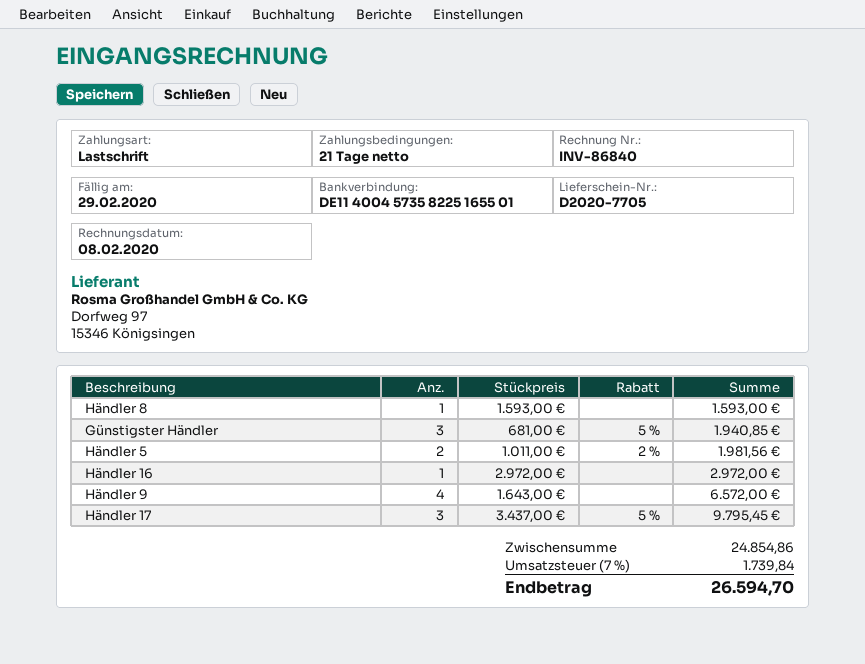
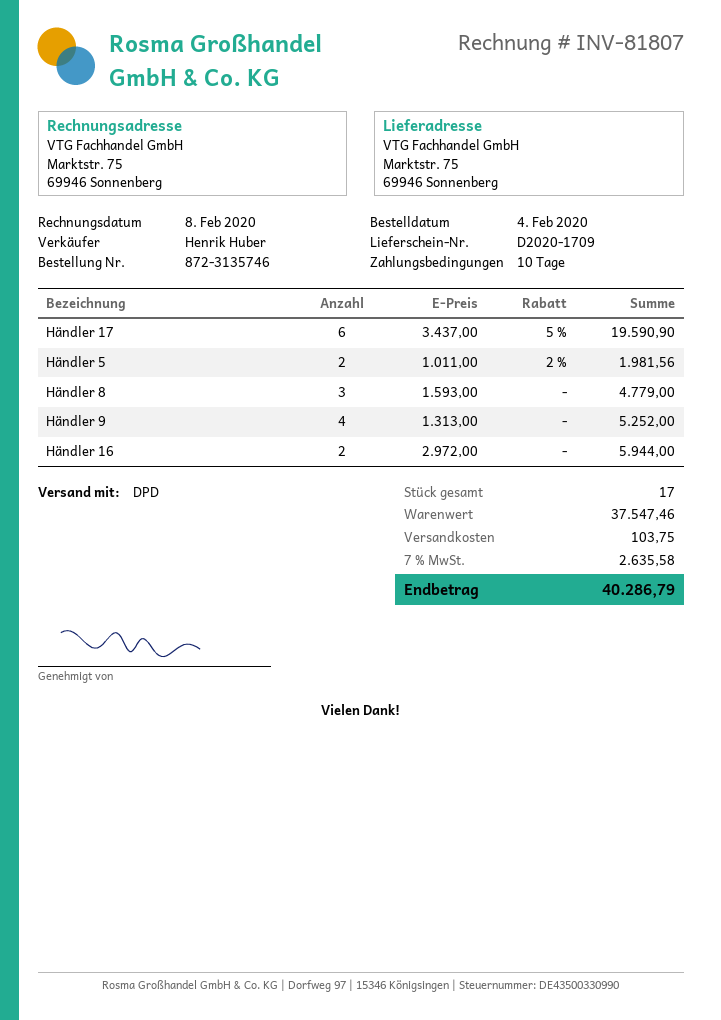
delivery note number: D2020-7705 -> D2020-1709
invoice number: INV-86840 -> INV-81807
payment terms: 21 days -> 10 days
Händler 8: 1 x 1593.00 = 1593.00 -> 3 x 1593.00 = 4779.00
Günstigster Händler: 3 x 681.00 - 5% = 1940.85 -> none
Händler 16: 1 x 2972.00 = 2972.00 -> 2 x 2972.00 = 5944.00
Händler 9: 4 x 1643.00 = 6572.00 -> 4 x 1313.00 = 5252.00
Händler 17: 3 x 3437.00 - 5% = 9795.45 -> 6 x 3437.00 - 5% = 19590.90
subtotal: 24854.86 -> 37547.46
shipping: none -> 103.75
tax: 7% = 1739.84 -> 7% = 2635.58
total: 26594.70 -> 40286.79

